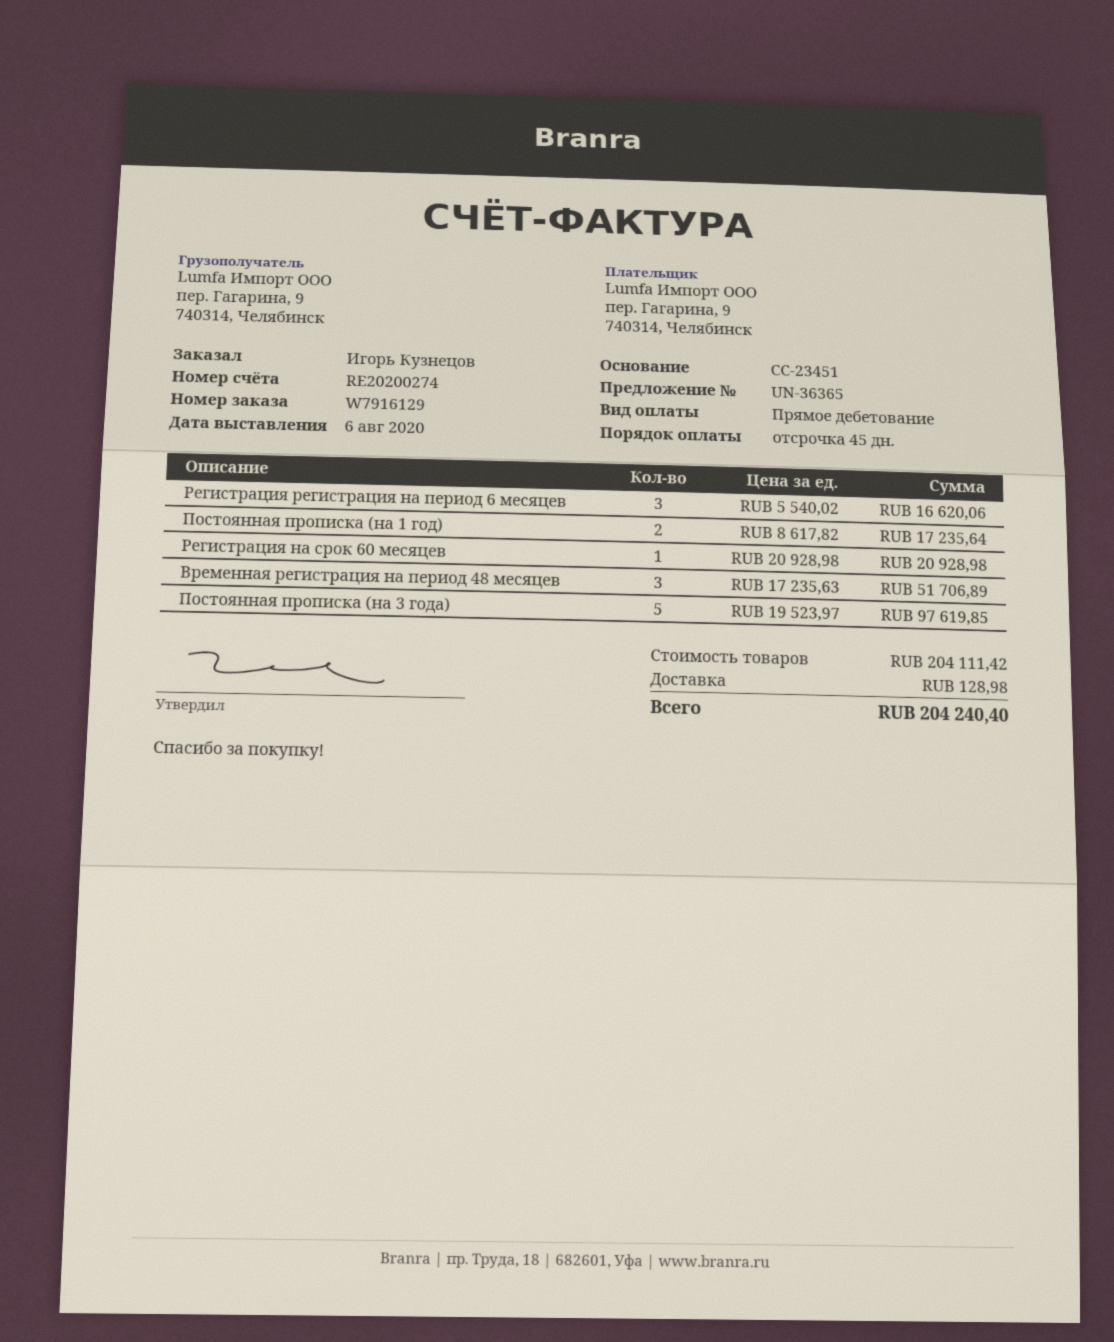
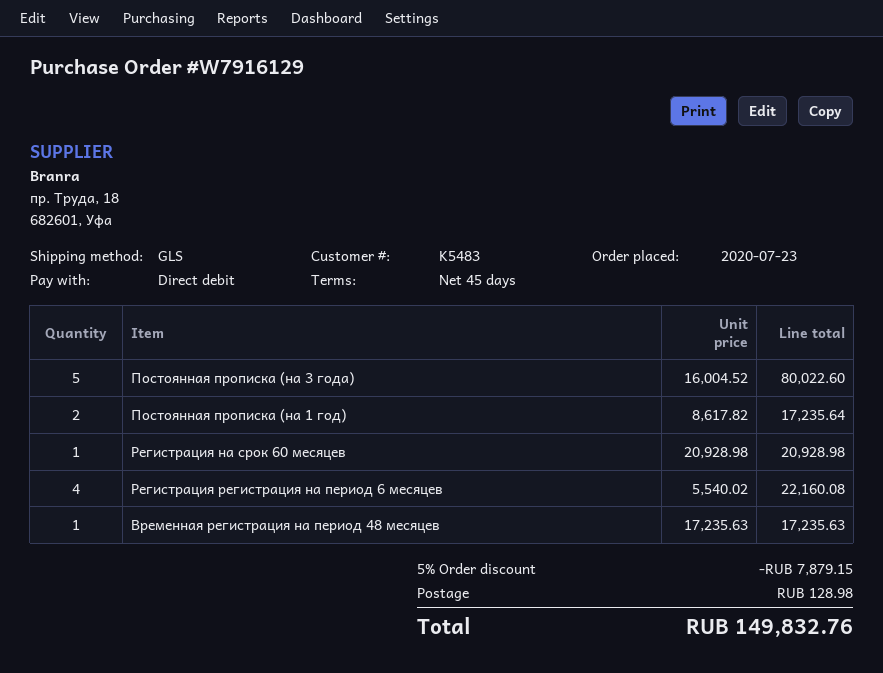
Регистрация регистрация на период 6 месяцев: 3 x 5540.02 = 16620.06 -> 4 x 5540.02 = 22160.08
Временная регистрация на период 48 месяцев: 3 x 17235.63 = 51706.89 -> 1 x 17235.63 = 17235.63
Постоянная прописка (на 3 года): 5 x 19523.97 = 97619.85 -> 5 x 16004.52 = 80022.60
discount: none -> 5% = 7879.15
total: 204240.40 -> 149832.76

